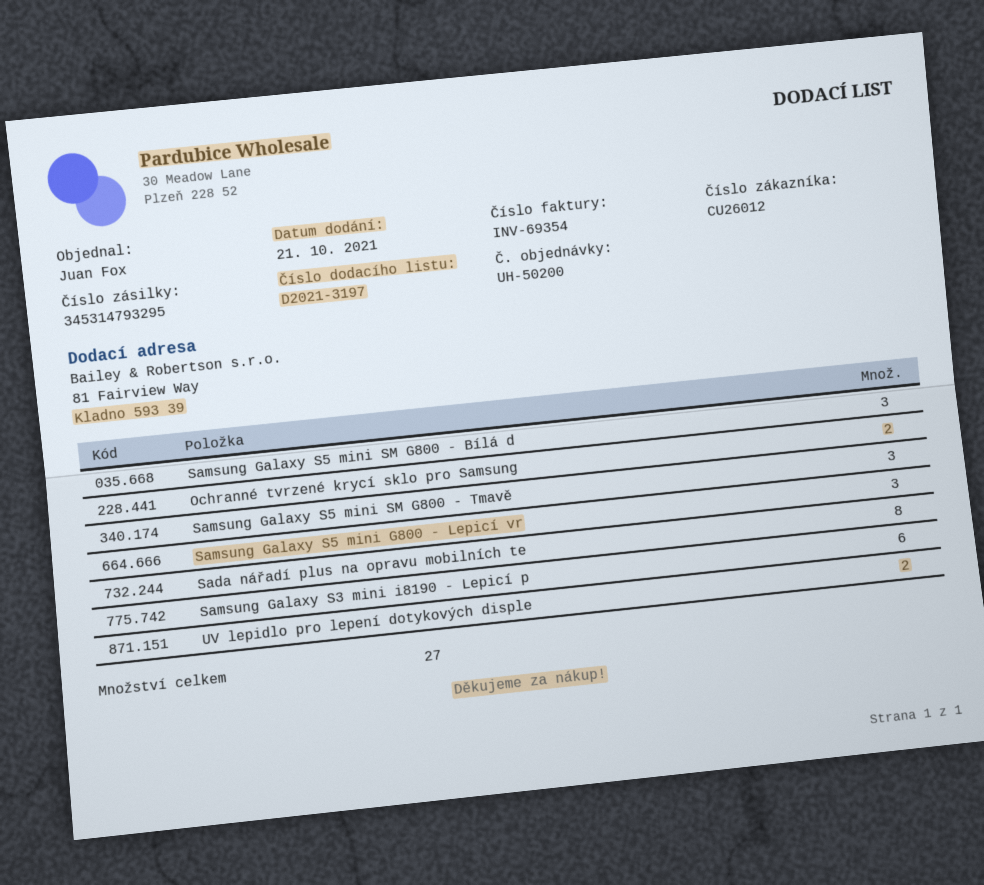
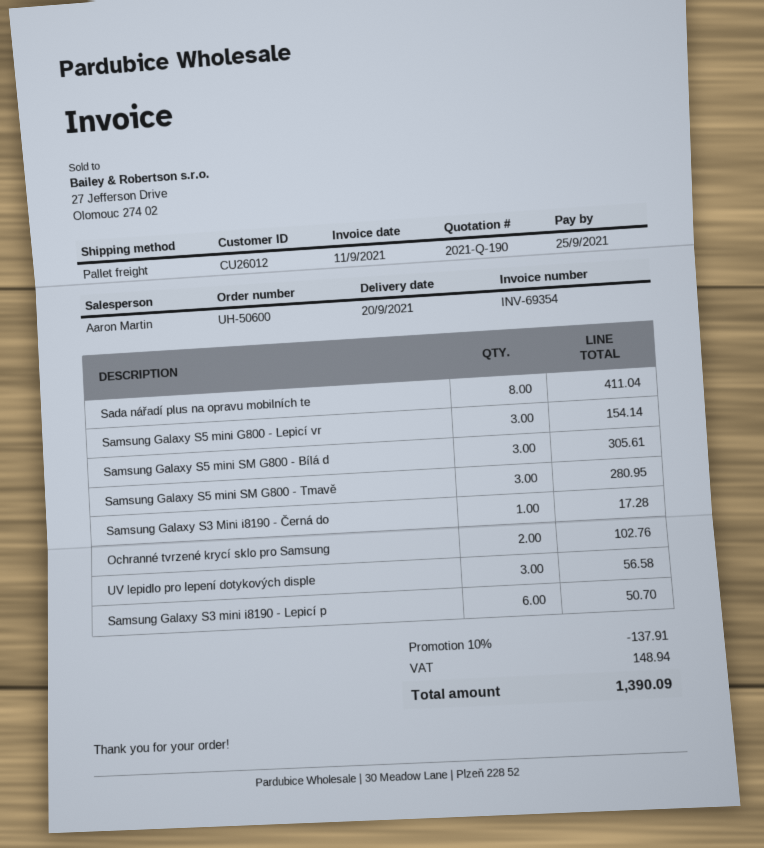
order number: UH-50200 -> UH-50600
delivery date: 2021-10-21 -> 2021-09-20
UV lepidlo pro lepení dotykových disple: 2 -> 3
Samsung Galaxy S3 Mini i8190 - Černá do: none -> 1

